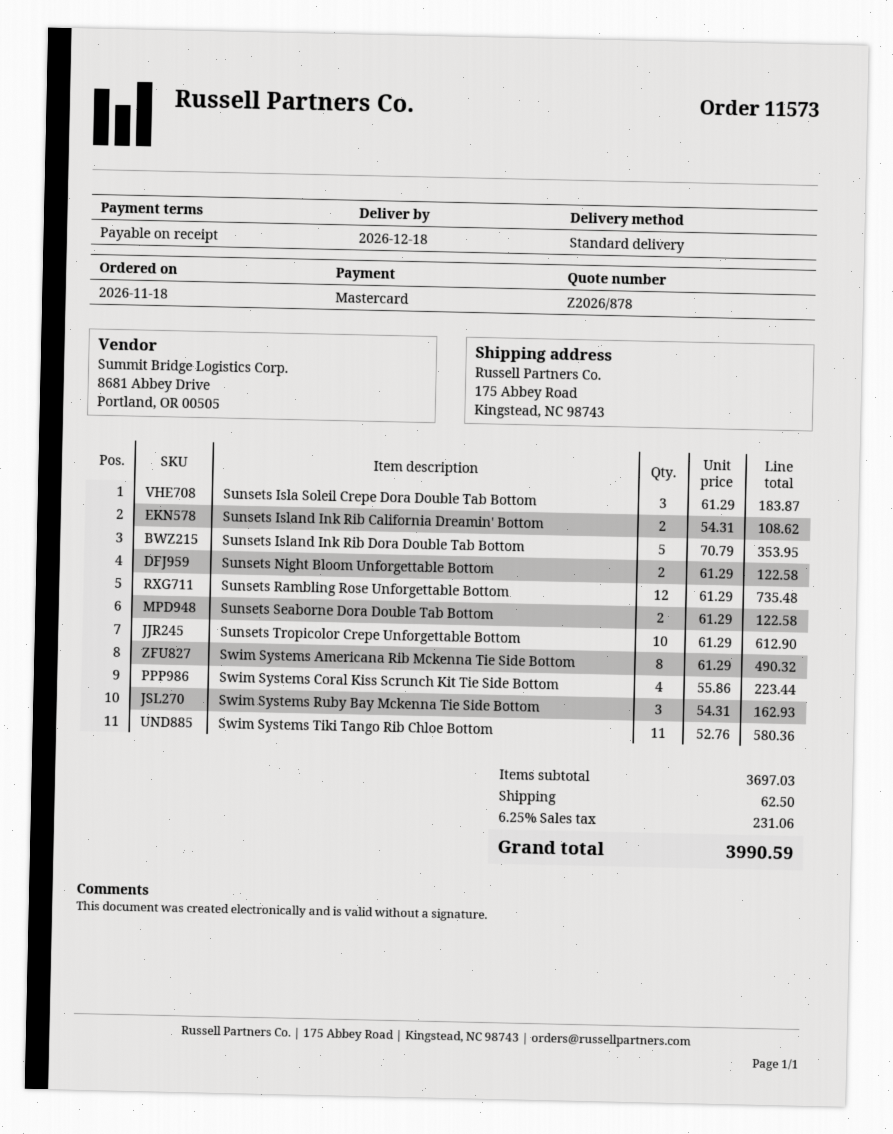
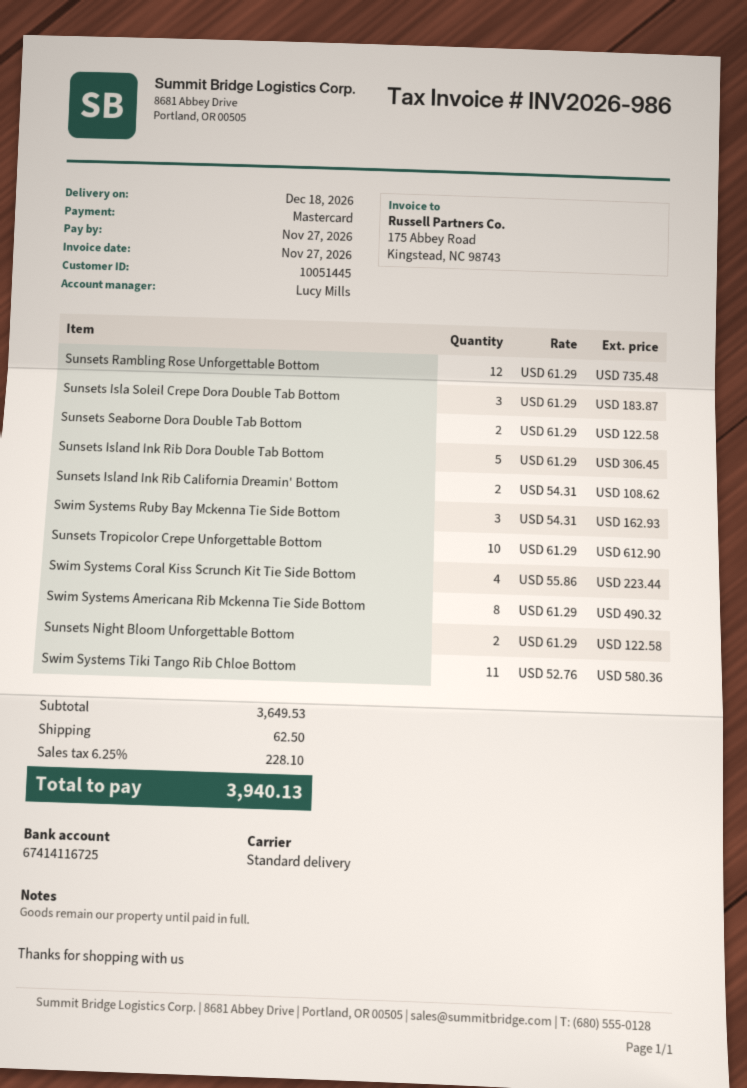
Sunsets Island Ink Rib Dora Double Tab Bottom: 5 x 70.79 = 353.95 -> 5 x 61.29 = 306.45
subtotal: 3697.03 -> 3649.53
tax: 6.25% = 231.06 -> 6.25% = 228.10
total: 3990.59 -> 3940.13

